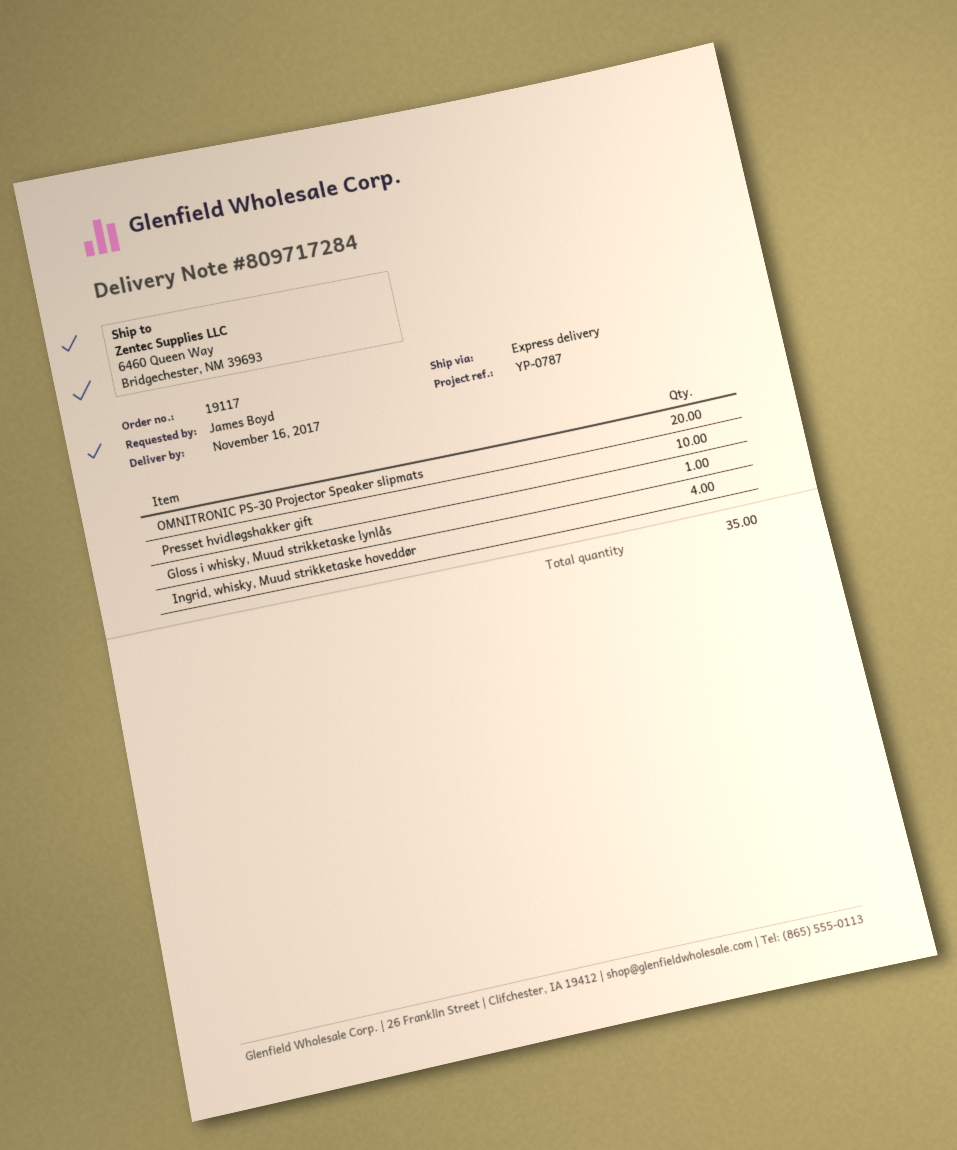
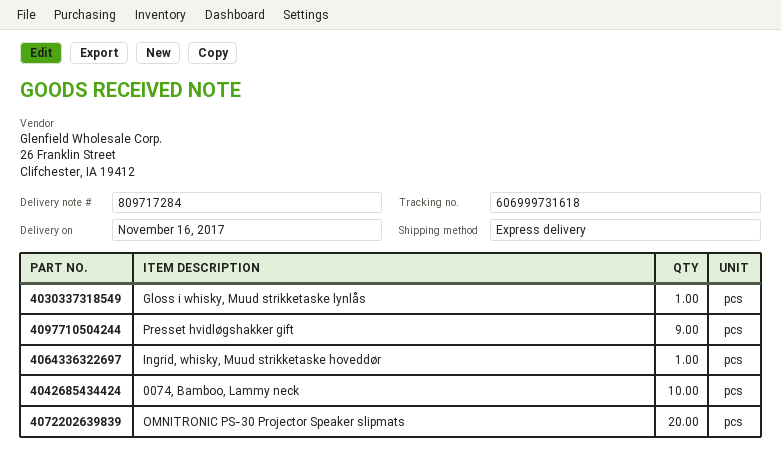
Presset hvidløgshakker gift: 10 -> 9
Ingrid, whisky, Muud strikketaske hoveddør: 4 -> 1
0074, Bamboo, Lammy neck: none -> 10

